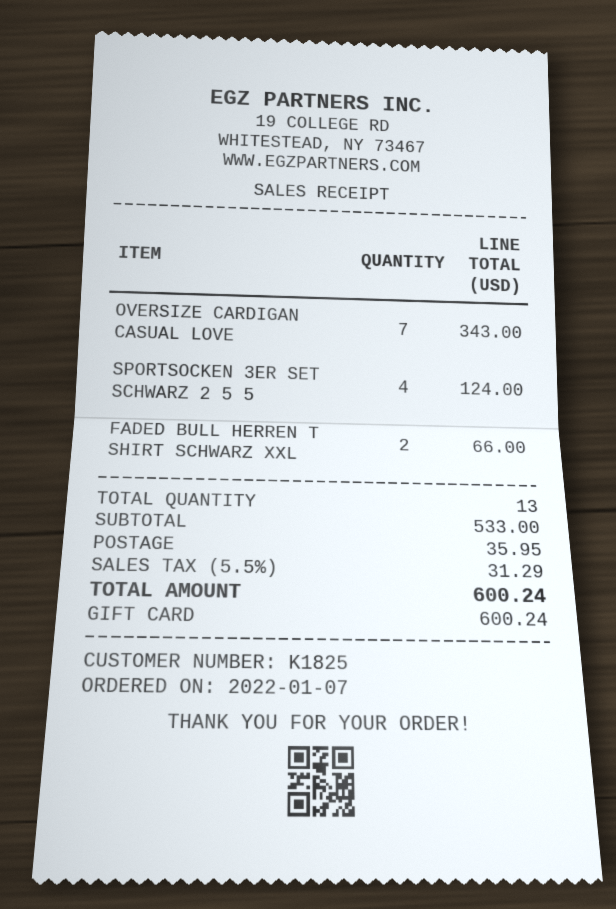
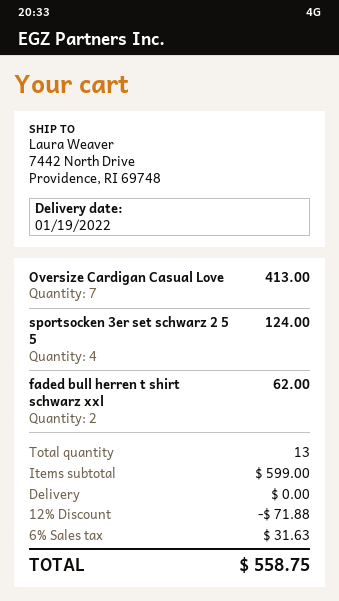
OVERSIZE CARDIGAN CASUAL LOVE: 7 for 343.00 -> 7 for 413.00
FADED BULL HERREN T SHIRT SCHWARZ XXL: 2 for 66.00 -> 2 for 62.00
subtotal: 533.00 -> 599.00
discount: none -> 12% = 71.88
shipping: 35.95 -> 0.00
tax: 5.5% = 31.29 -> 6% = 31.63
total: 600.24 -> 558.75

